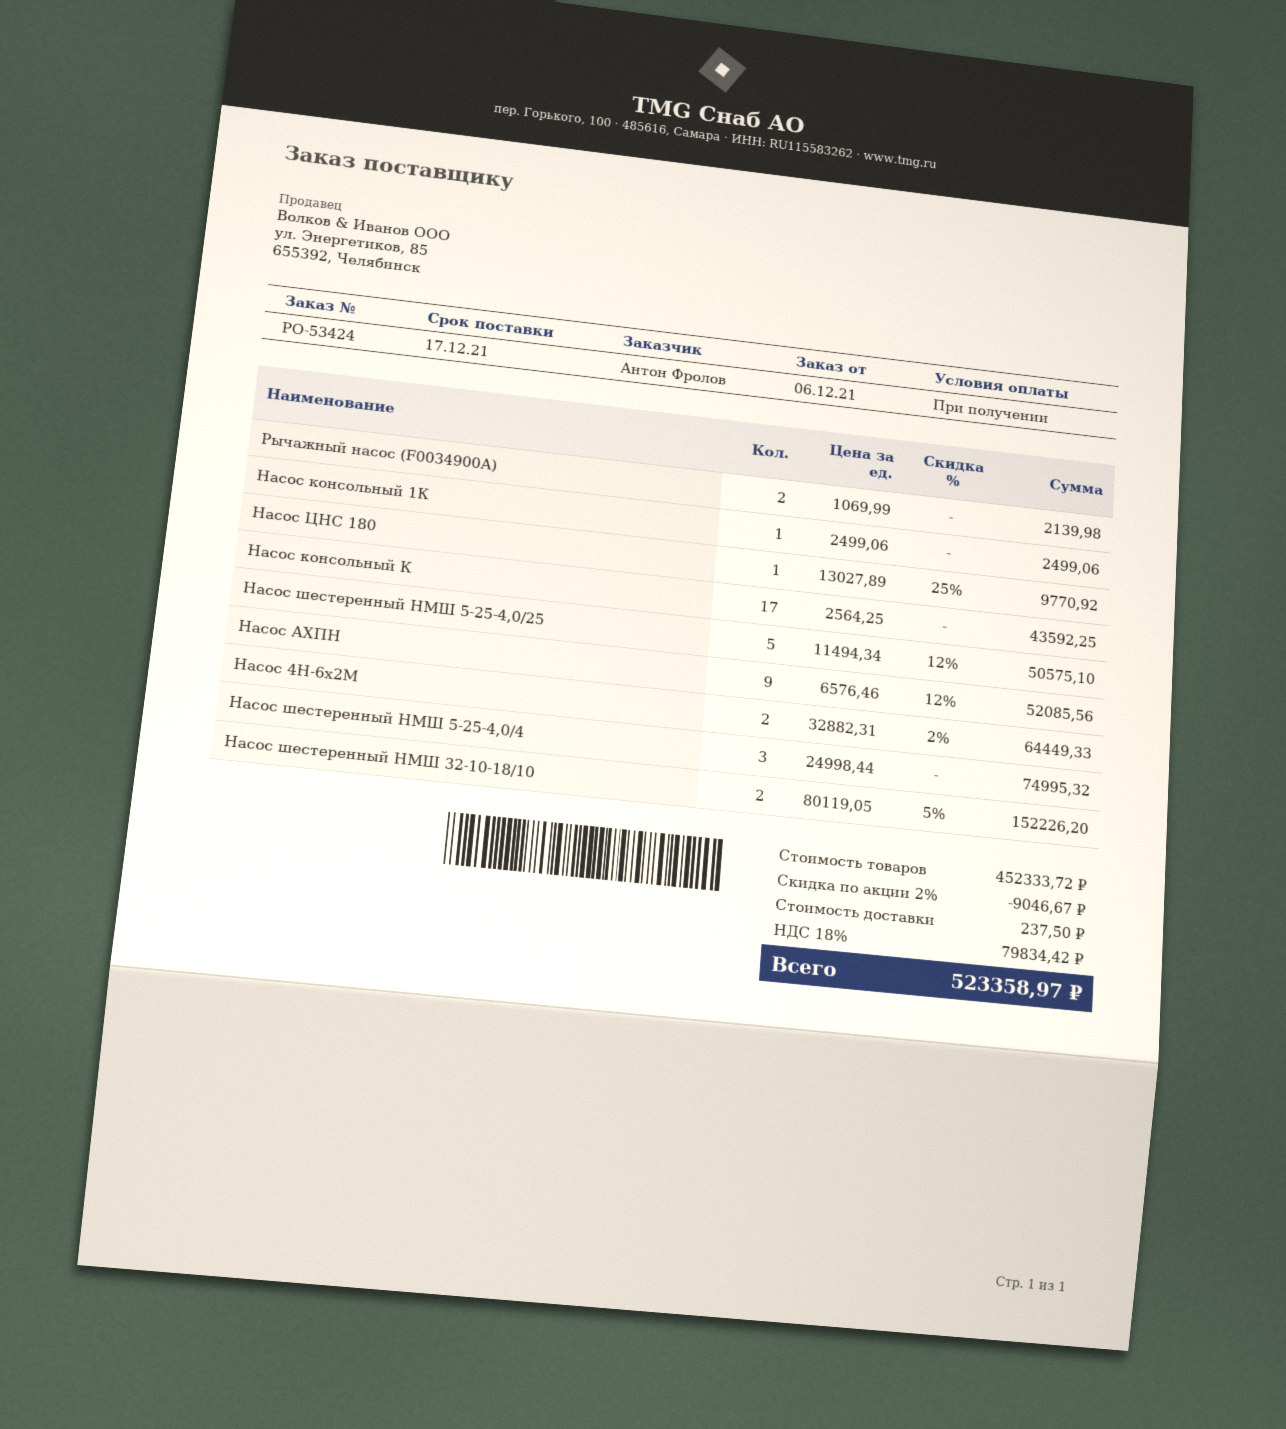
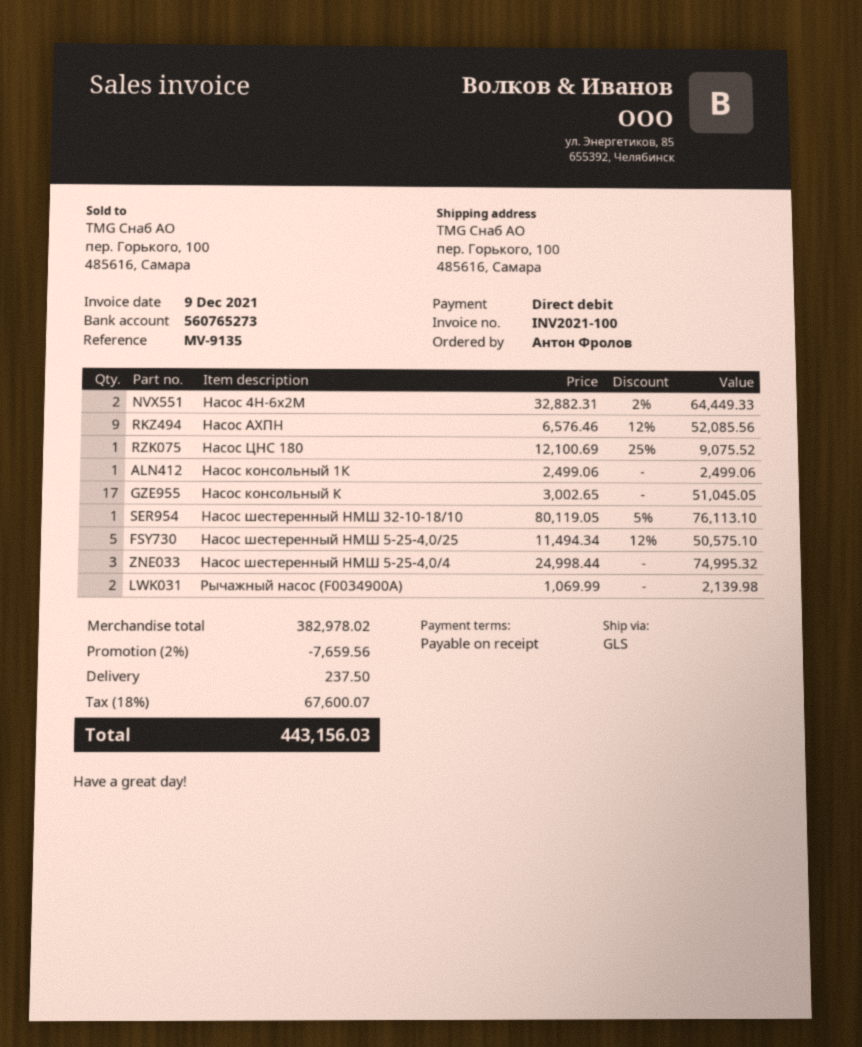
Насос ЦНС 180: 1 x 13027.89 - 25% = 9770.92 -> 1 x 12100.69 - 25% = 9075.52
Насос консольный К: 17 x 2564.25 = 43592.25 -> 17 x 3002.65 = 51045.05
Насос шестеренный НМШ 32-10-18/10: 2 x 80119.05 - 5% = 152226.20 -> 1 x 80119.05 - 5% = 76113.10
subtotal: 452333.72 -> 382978.02
discount: 2% = 9046.67 -> 2% = 7659.56
tax: 18% = 79834.42 -> 18% = 67600.07
total: 523358.97 -> 443156.03

